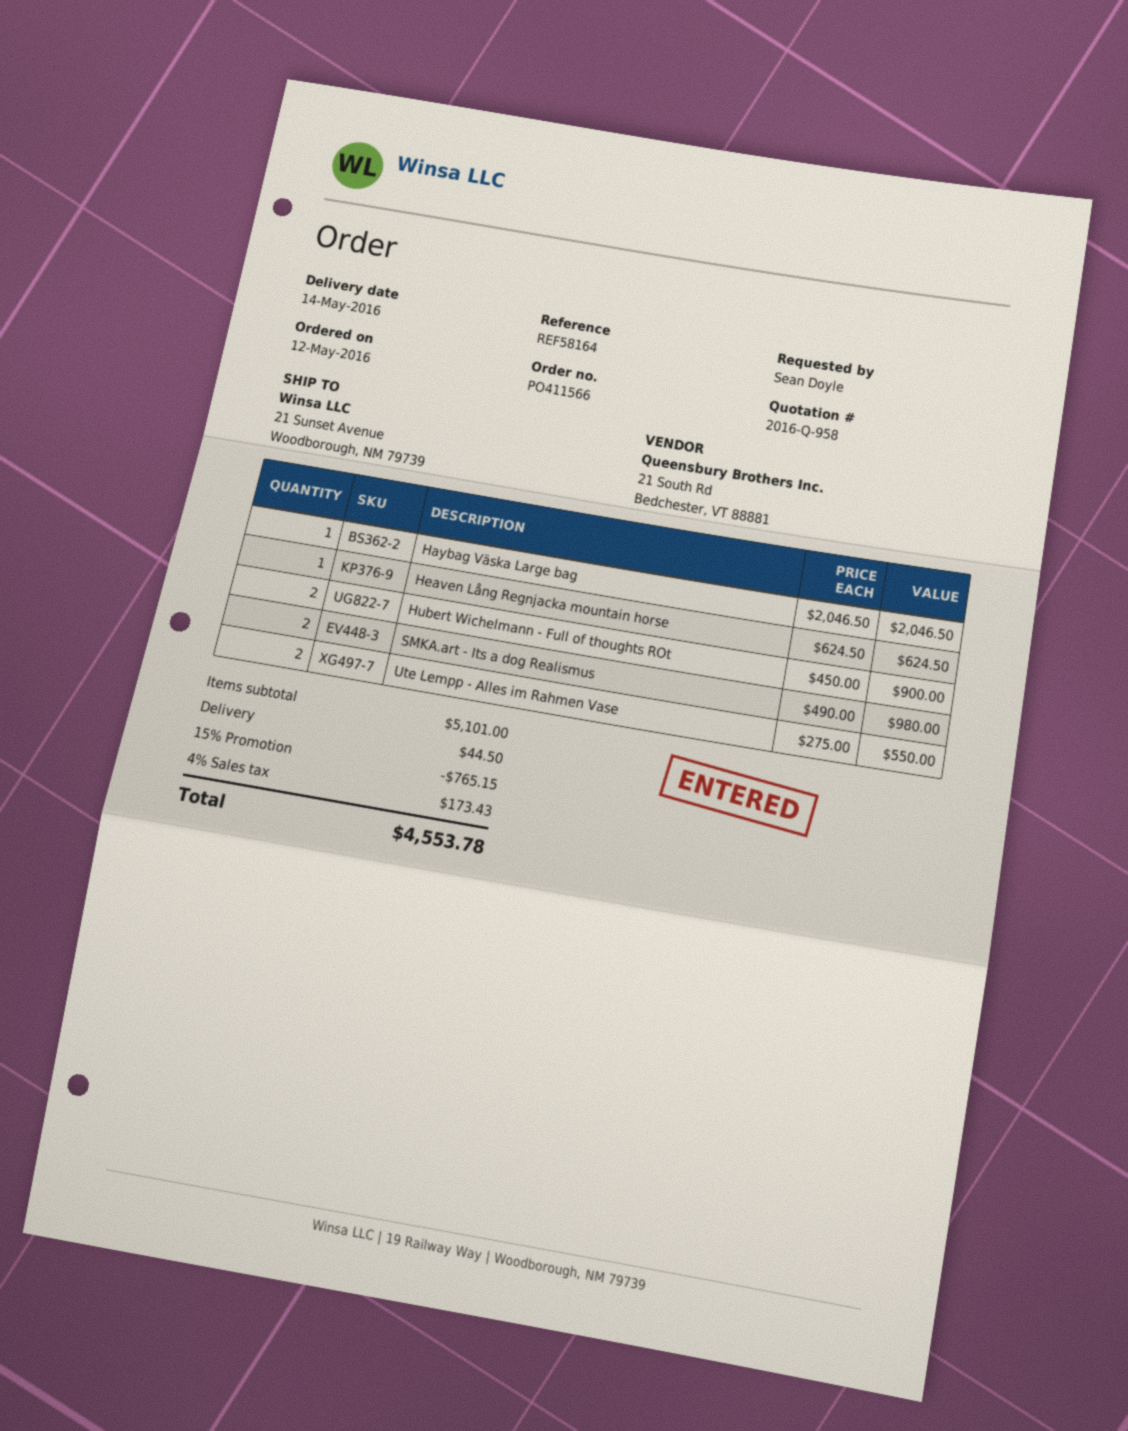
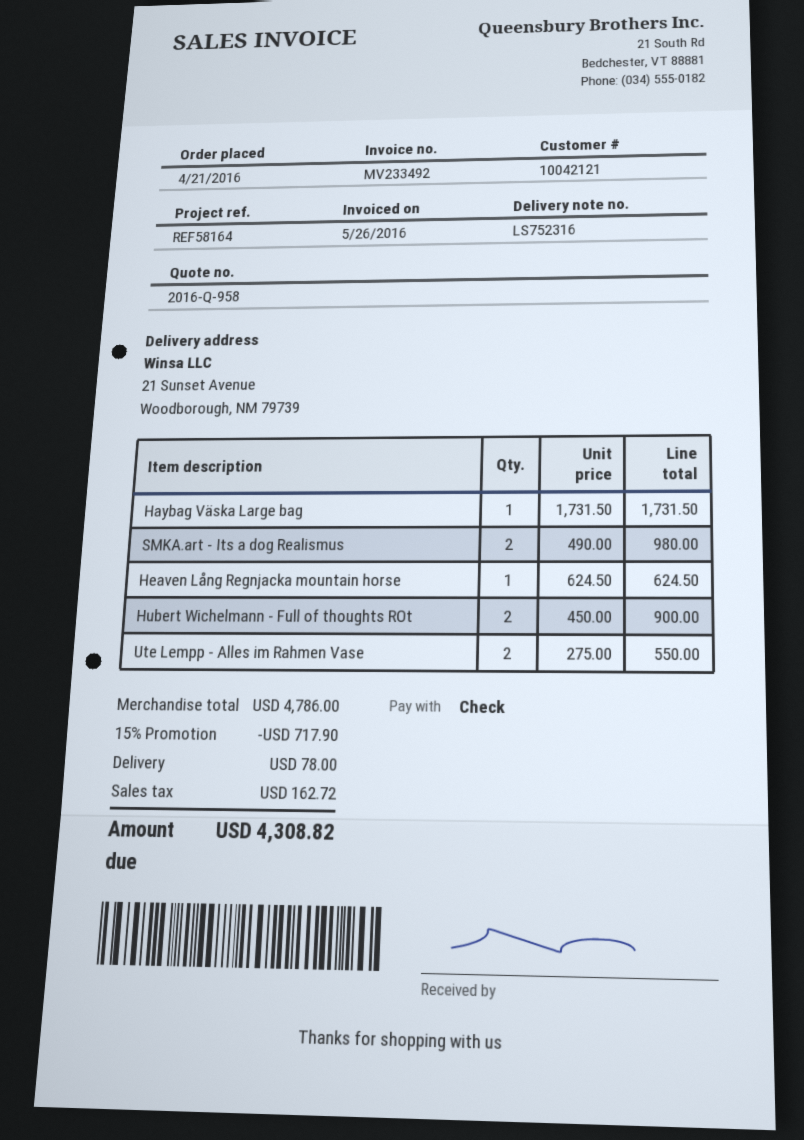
order date: 2016-05-12 -> 2016-04-21
Haybag Väska Large bag: 1 x 2046.50 = 2046.50 -> 1 x 1731.50 = 1731.50
subtotal: 5101.00 -> 4786.00
discount: 15% = 765.15 -> 15% = 717.90
shipping: 44.50 -> 78.00
tax: 173.43 -> 162.72
total: 4553.78 -> 4308.82

